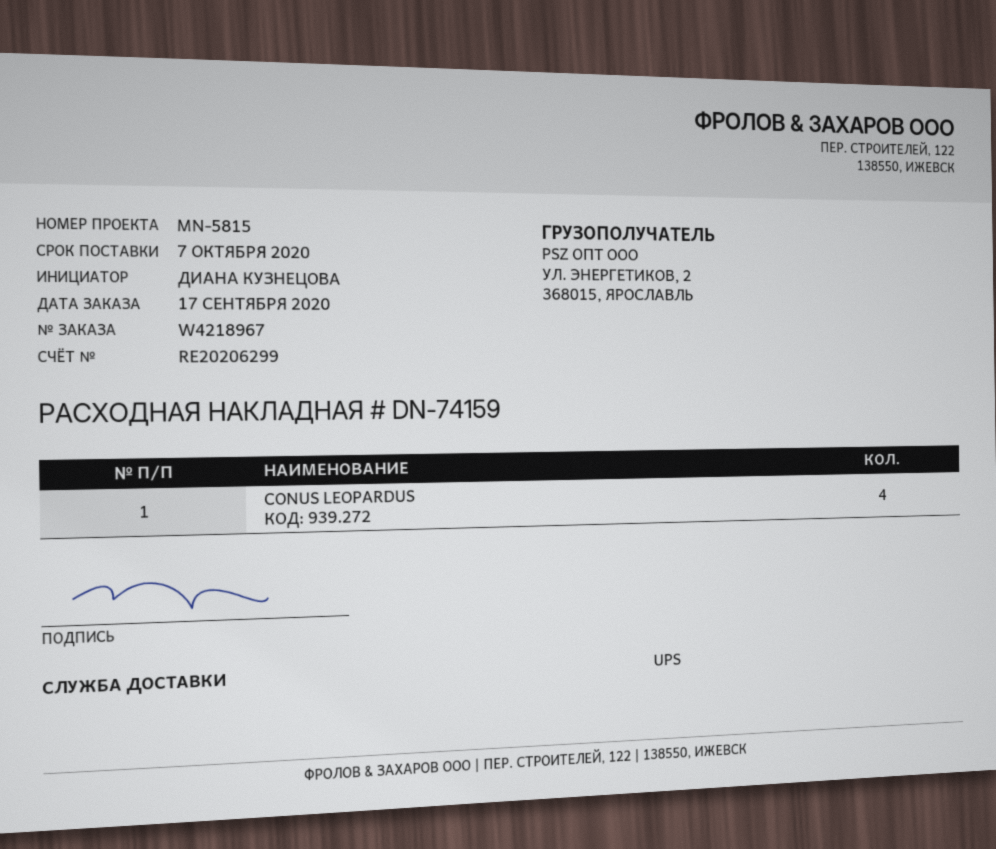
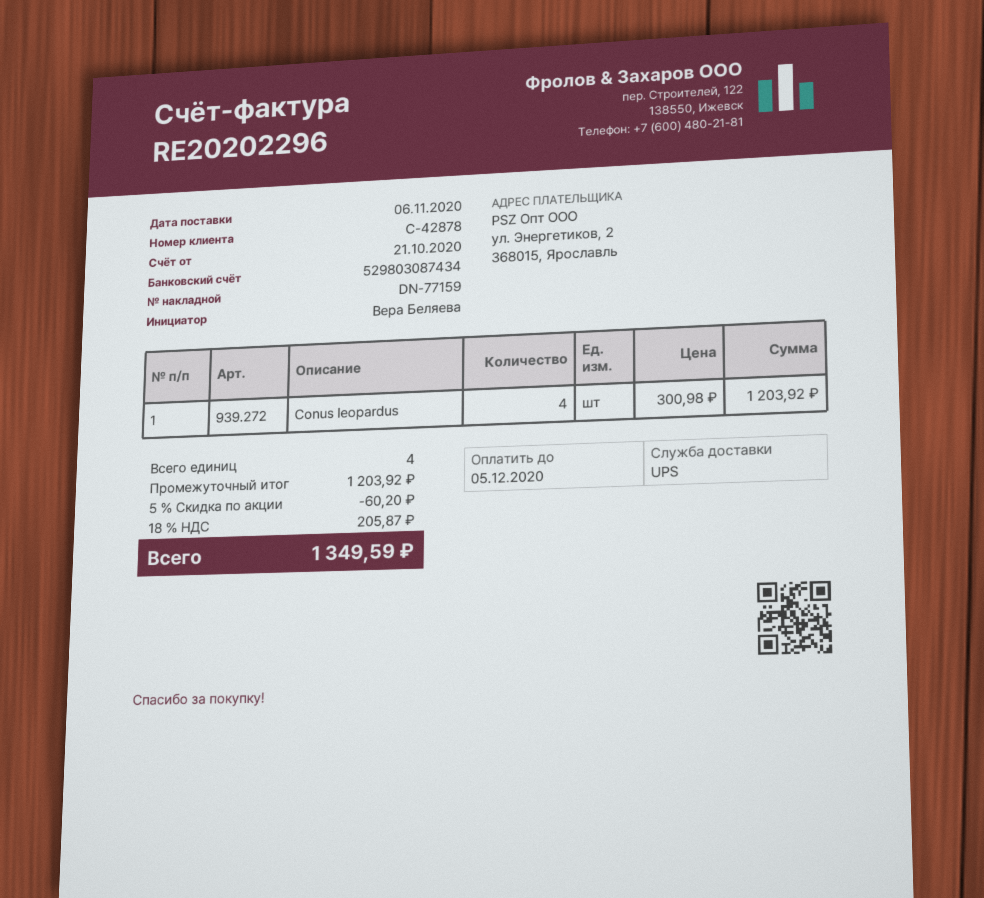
delivery note number: DN-74159 -> DN-77159
delivery date: 2020-10-07 -> 2020-11-06
invoice number: RE20206299 -> RE20202296
ordered by: ДИАНА КУЗНЕЦОВА -> Вера Беляева

